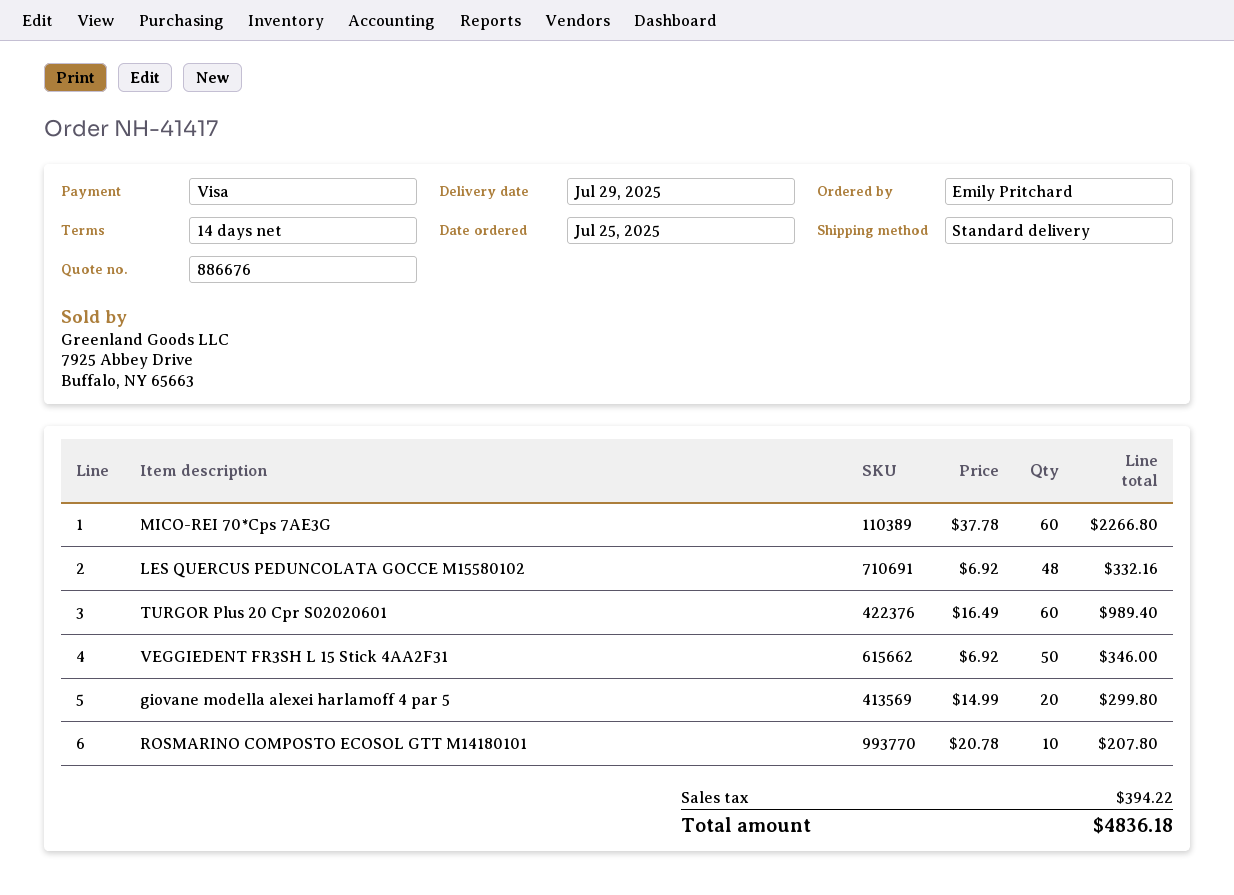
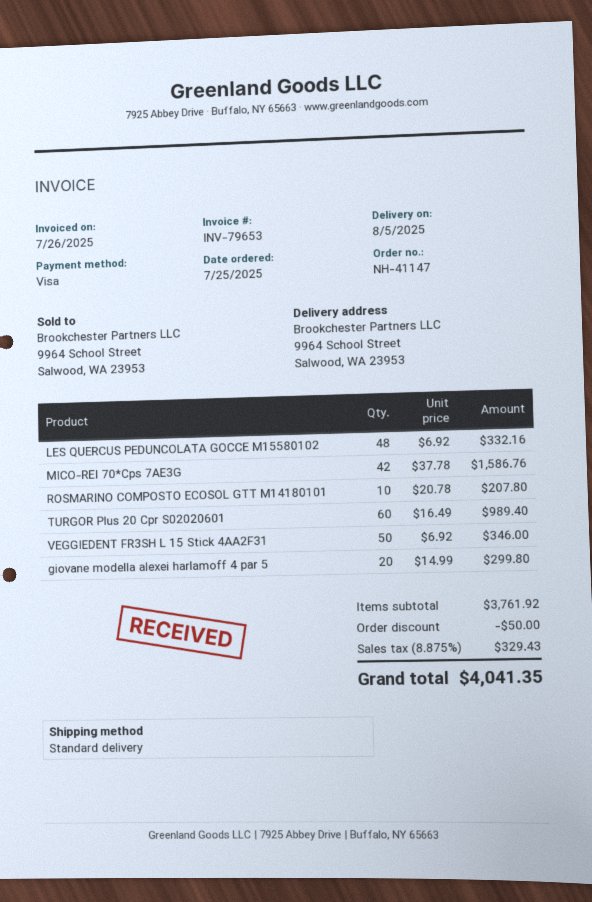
order number: NH-41417 -> NH-41147
delivery date: 2025-07-29 -> 2025-08-05
MICO-REI 70*Cps 7AE3G: 60 x 37.78 = 2266.80 -> 42 x 37.78 = 1586.76
discount: none -> 50.00
tax: 394.22 -> 329.43
total: 4836.18 -> 4041.35

